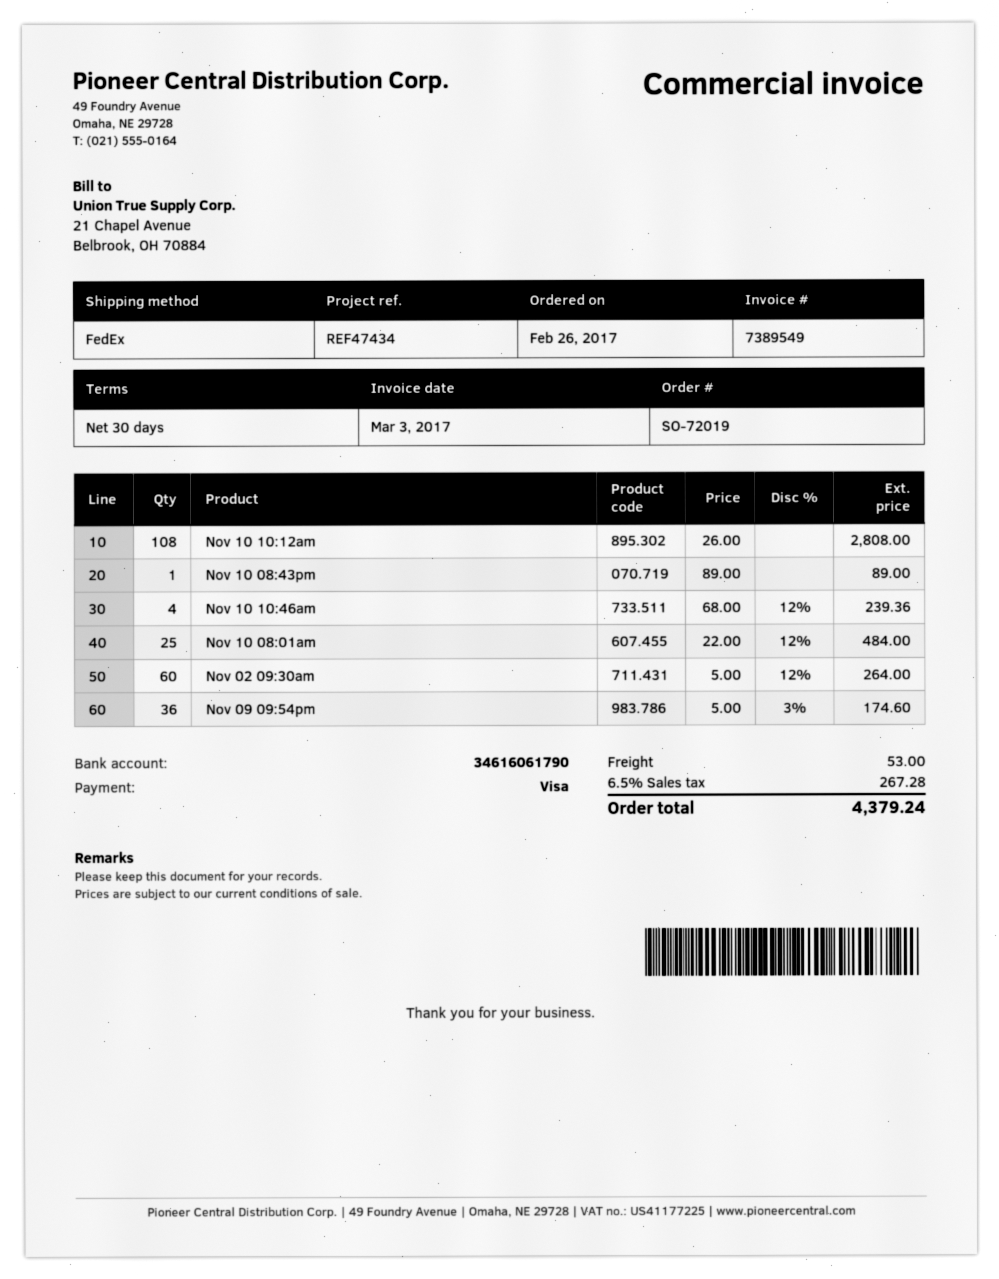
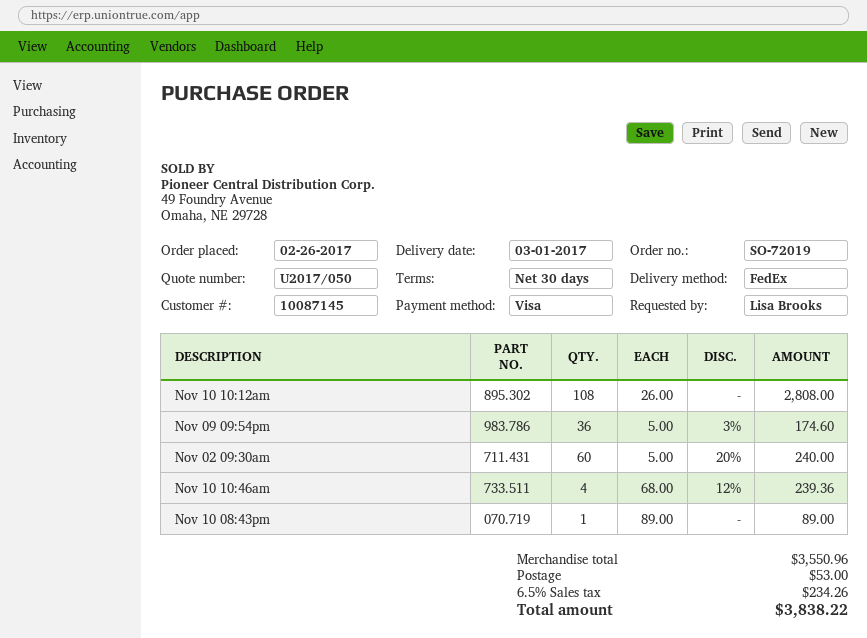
Nov 10 08:01am: 25 x 22.00 - 12% = 484.00 -> none
Nov 02 09:30am: 60 x 5.00 - 12% = 264.00 -> 60 x 5.00 - 20% = 240.00
tax: 6.5% = 267.28 -> 6.5% = 234.26
total: 4379.24 -> 3838.22

